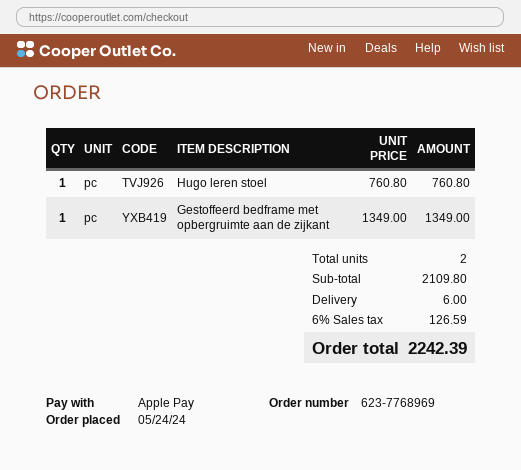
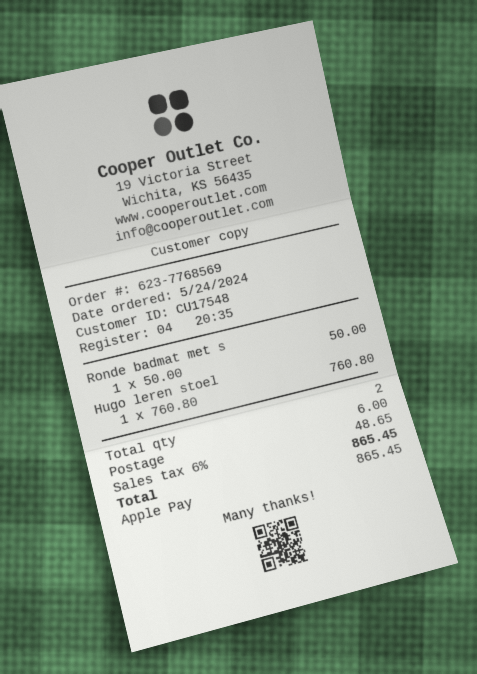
order number: 623-7768969 -> 623-7768569
Gestoffeerd bedframe met opbergruimte aan de zijkant: 1 x 1349.00 = 1349.00 -> none
Ronde badmat met s: none -> 1 x 50.00 = 50.00
tax: 6% = 126.59 -> 6% = 48.65
total: 2242.39 -> 865.45

